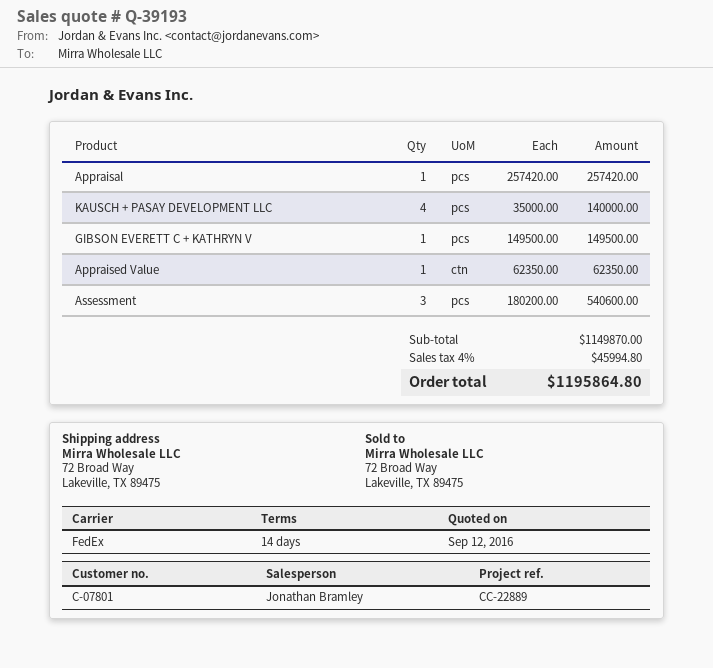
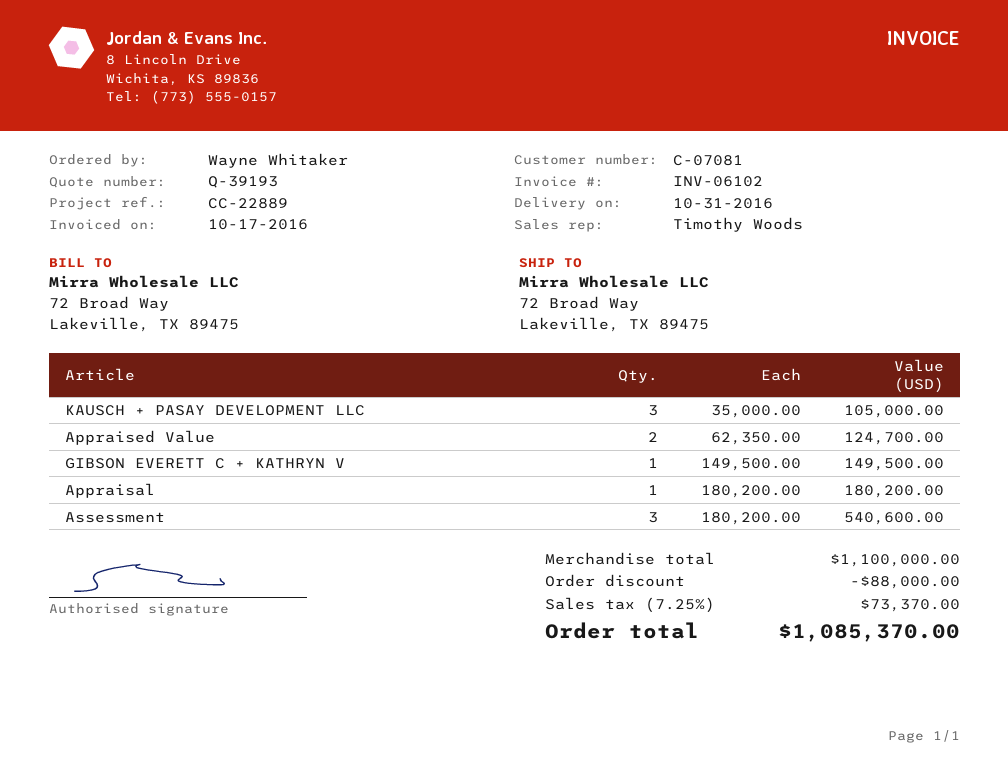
customer number: C-07801 -> C-07081
sales rep: Jonathan Bramley -> Timothy Woods
Appraisal: 1 x 257420.00 = 257420.00 -> 1 x 180200.00 = 180200.00
KAUSCH + PASAY DEVELOPMENT LLC: 4 x 35000.00 = 140000.00 -> 3 x 35000.00 = 105000.00
Appraised Value: 1 x 62350.00 = 62350.00 -> 2 x 62350.00 = 124700.00
subtotal: 1149870.00 -> 1100000.00
discount: none -> 88000.00
tax: 4% = 45994.80 -> 7.25% = 73370.00
total: 1195864.80 -> 1085370.00

